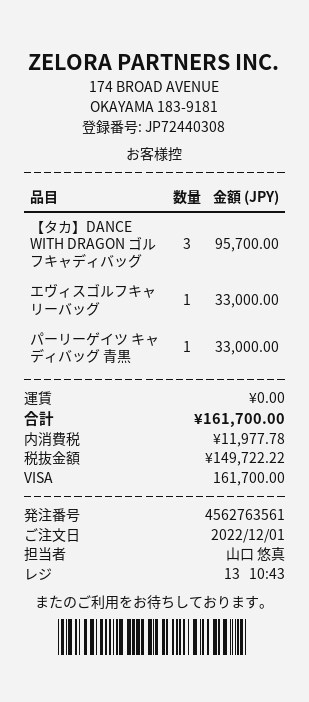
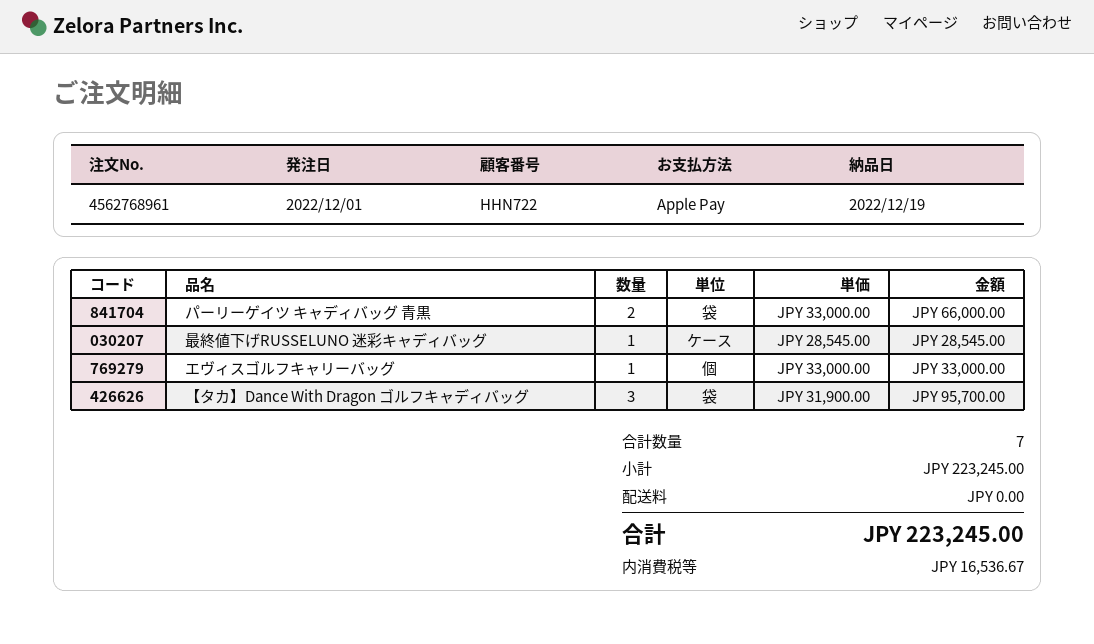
order number: 4562763561 -> 4562768961
payment method: Visa -> Apple Pay
パーリーゲイツ キャディバッグ 青黒: 1 for 33000.00 -> 2 for 66000.00
最終値下げRUSSELUNO 迷彩キャディバッグ: none -> 1 for 28545.00
tax: 11977.78 -> 16536.67
total: 161700.00 -> 223245.00

